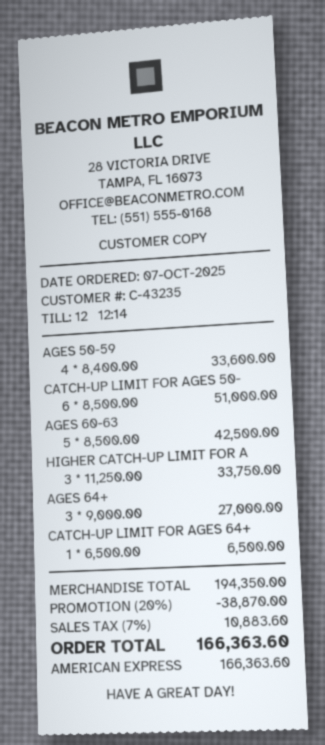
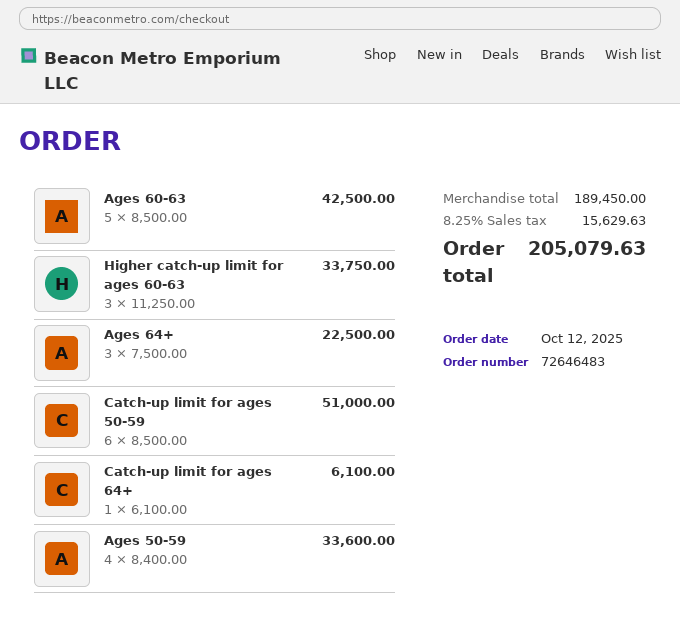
order date: 2025-10-07 -> 2025-10-12
AGES 64+: 3 x 9000.00 = 27000.00 -> 3 x 7500.00 = 22500.00
CATCH-UP LIMIT FOR AGES 64+: 1 x 6500.00 = 6500.00 -> 1 x 6100.00 = 6100.00
subtotal: 194350.00 -> 189450.00
discount: 20% = 38870.00 -> none
tax: 7% = 10883.60 -> 8.25% = 15629.63
total: 166363.60 -> 205079.63

